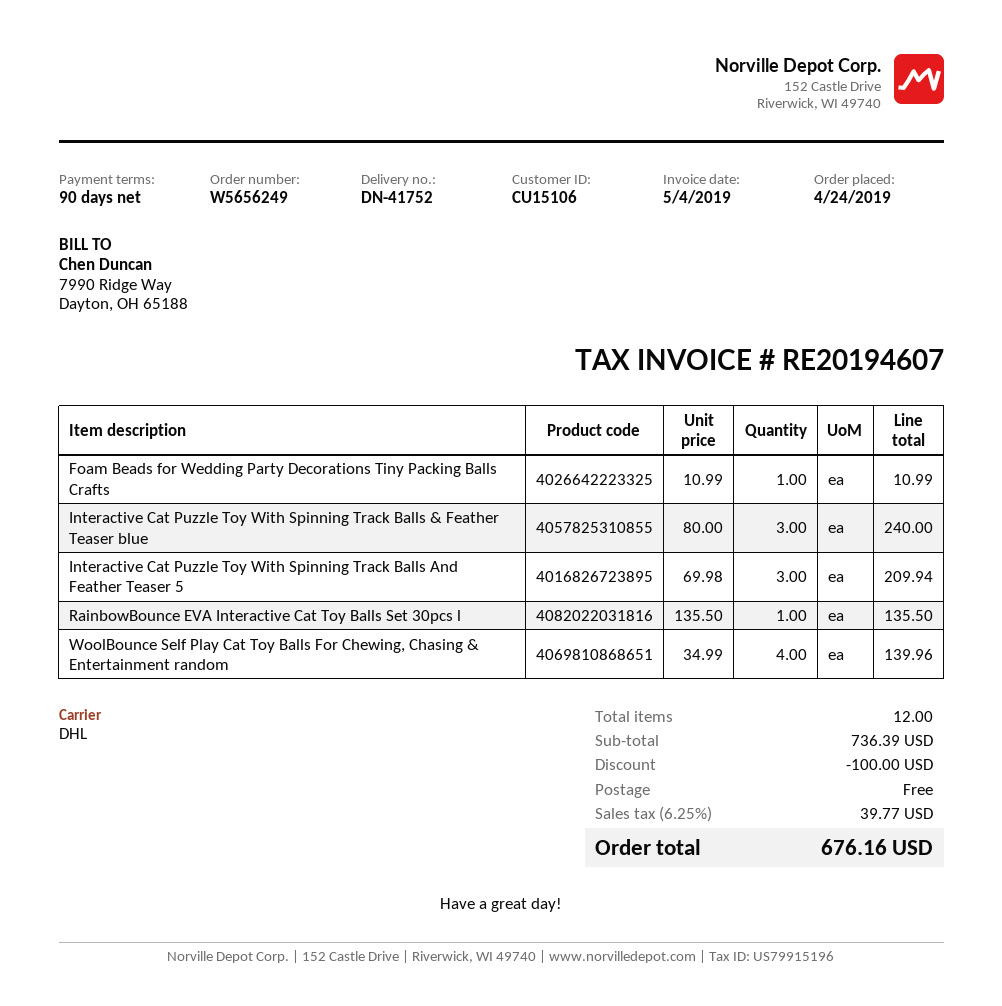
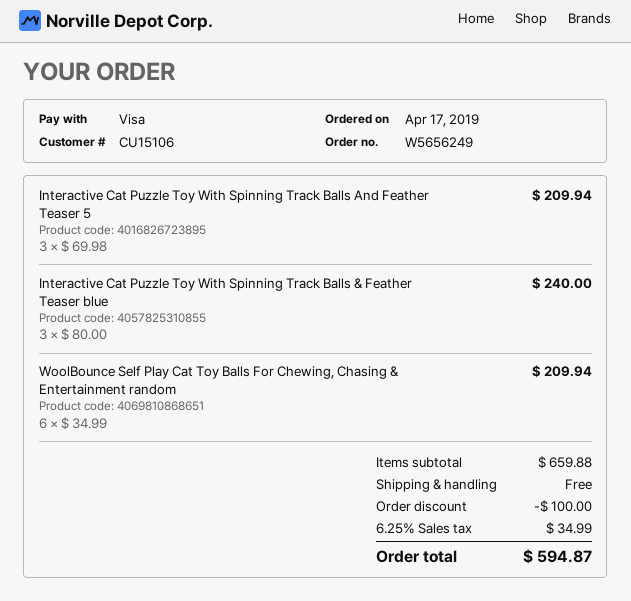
order date: 2019-04-24 -> 2019-04-17
Foam Beads for Wedding Party Decorations Tiny Packing Balls Crafts: 1 x 10.99 = 10.99 -> none
RainbowBounce EVA Interactive Cat Toy Balls Set 30pcs l: 1 x 135.50 = 135.50 -> none
WoolBounce Self Play Cat Toy Balls For Chewing, Chasing & Entertainment random: 4 x 34.99 = 139.96 -> 6 x 34.99 = 209.94
subtotal: 736.39 -> 659.88
tax: 6.25% = 39.77 -> 6.25% = 34.99
total: 676.16 -> 594.87

